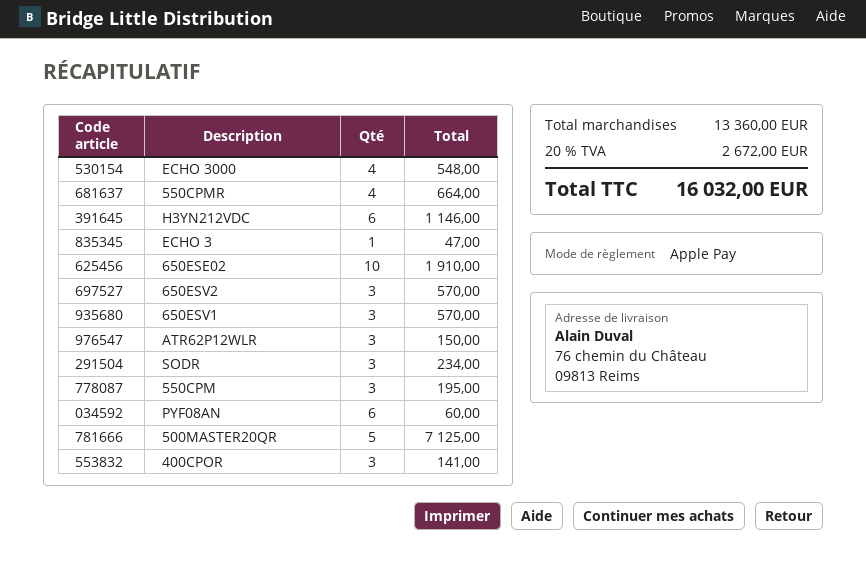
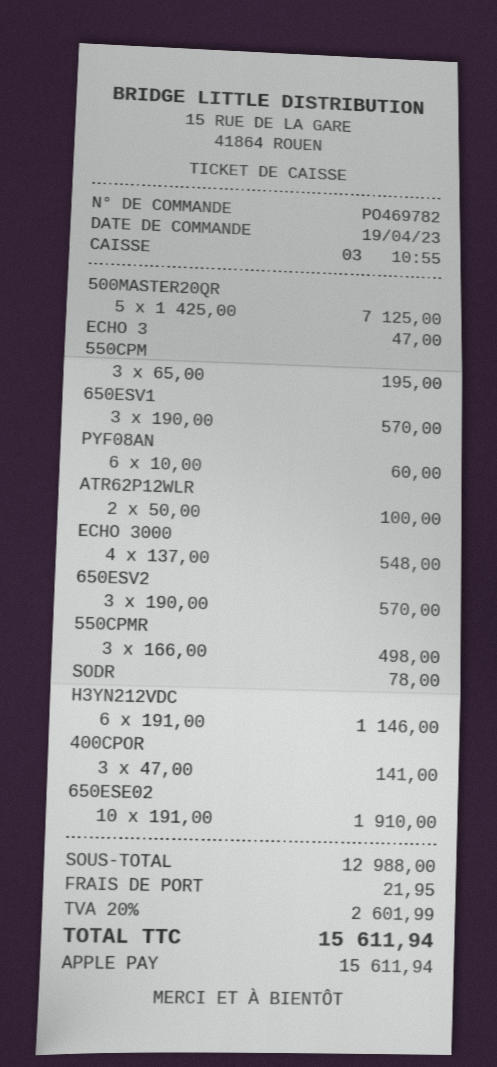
550CPMR: 4 for 664.00 -> 3 for 498.00
ATR62P12WLR: 3 for 150.00 -> 2 for 100.00
SODR: 3 for 234.00 -> 1 for 78.00
subtotal: 13360.00 -> 12988.00
shipping: none -> 21.95
tax: 20% = 2672.00 -> 20% = 2601.99
total: 16032.00 -> 15611.94

